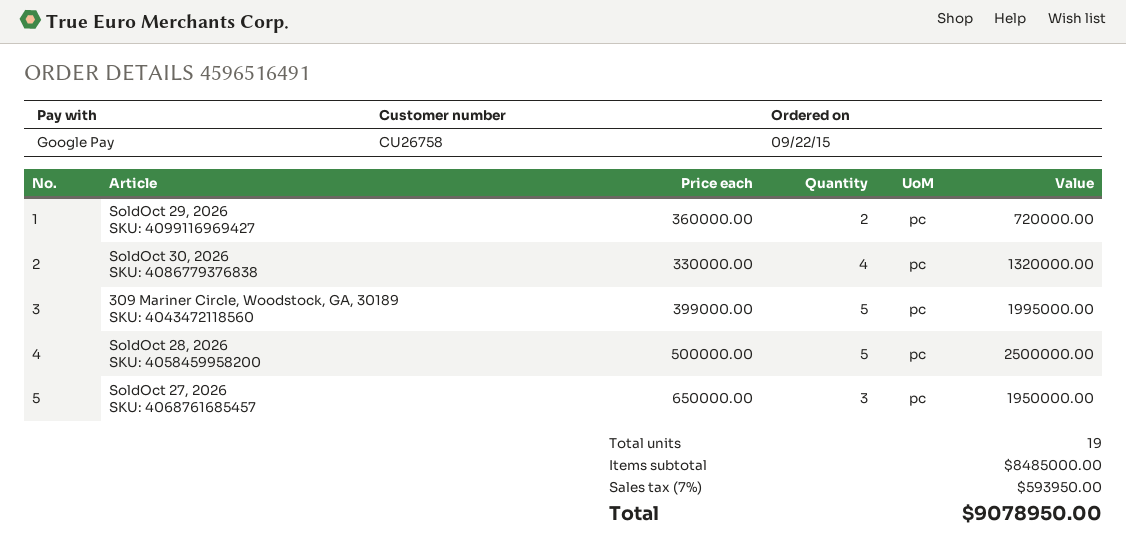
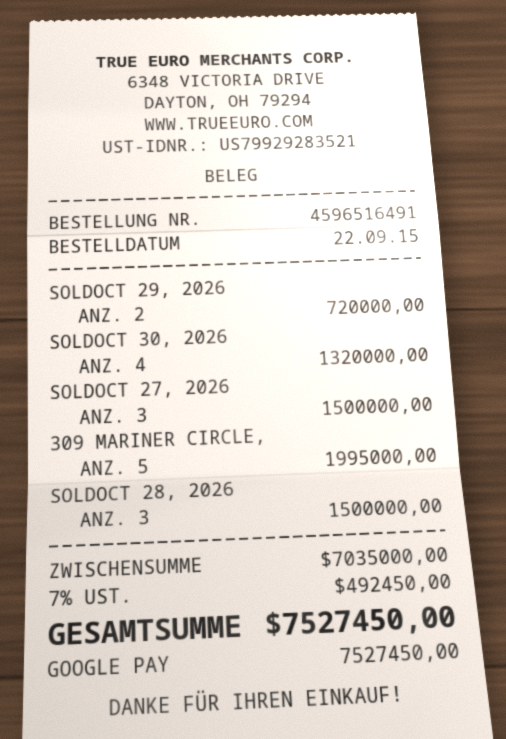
SoldOct 28, 2026: 5 for 2500000.00 -> 3 for 1500000.00
SoldOct 27, 2026: 3 for 1950000.00 -> 3 for 1500000.00
subtotal: 8485000.00 -> 7035000.00
tax: 7% = 593950.00 -> 7% = 492450.00
total: 9078950.00 -> 7527450.00

